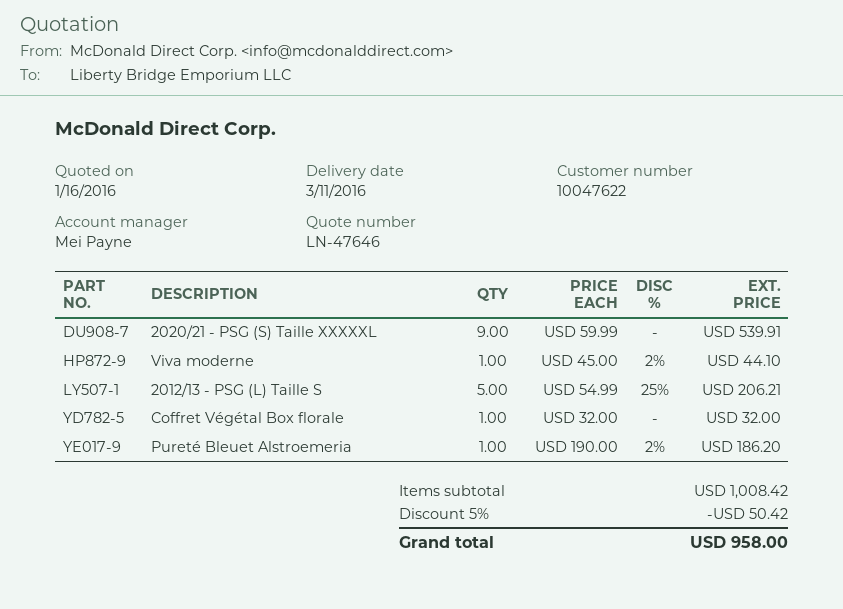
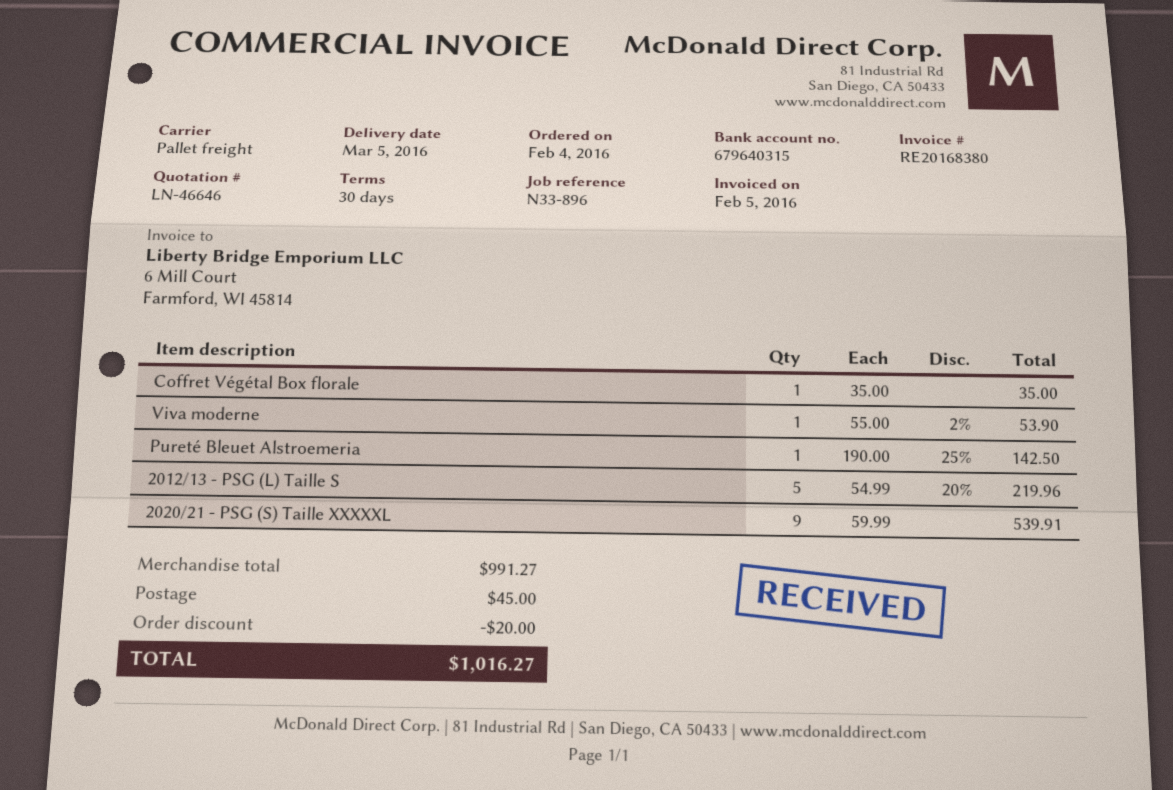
quote number: LN-47646 -> LN-46646
delivery date: 2016-03-11 -> 2016-03-05
Viva moderne: 1 x 45.00 - 2% = 44.10 -> 1 x 55.00 - 2% = 53.90
2012/13 - PSG (L) Taille S: 5 x 54.99 - 25% = 206.21 -> 5 x 54.99 - 20% = 219.96
Coffret Végétal Box florale: 1 x 32.00 = 32.00 -> 1 x 35.00 = 35.00
Pureté Bleuet Alstroemeria: 1 x 190.00 - 2% = 186.20 -> 1 x 190.00 - 25% = 142.50
subtotal: 1008.42 -> 991.27
discount: 50.42 -> 20.00
shipping: none -> 45.00
total: 958.00 -> 1016.27

